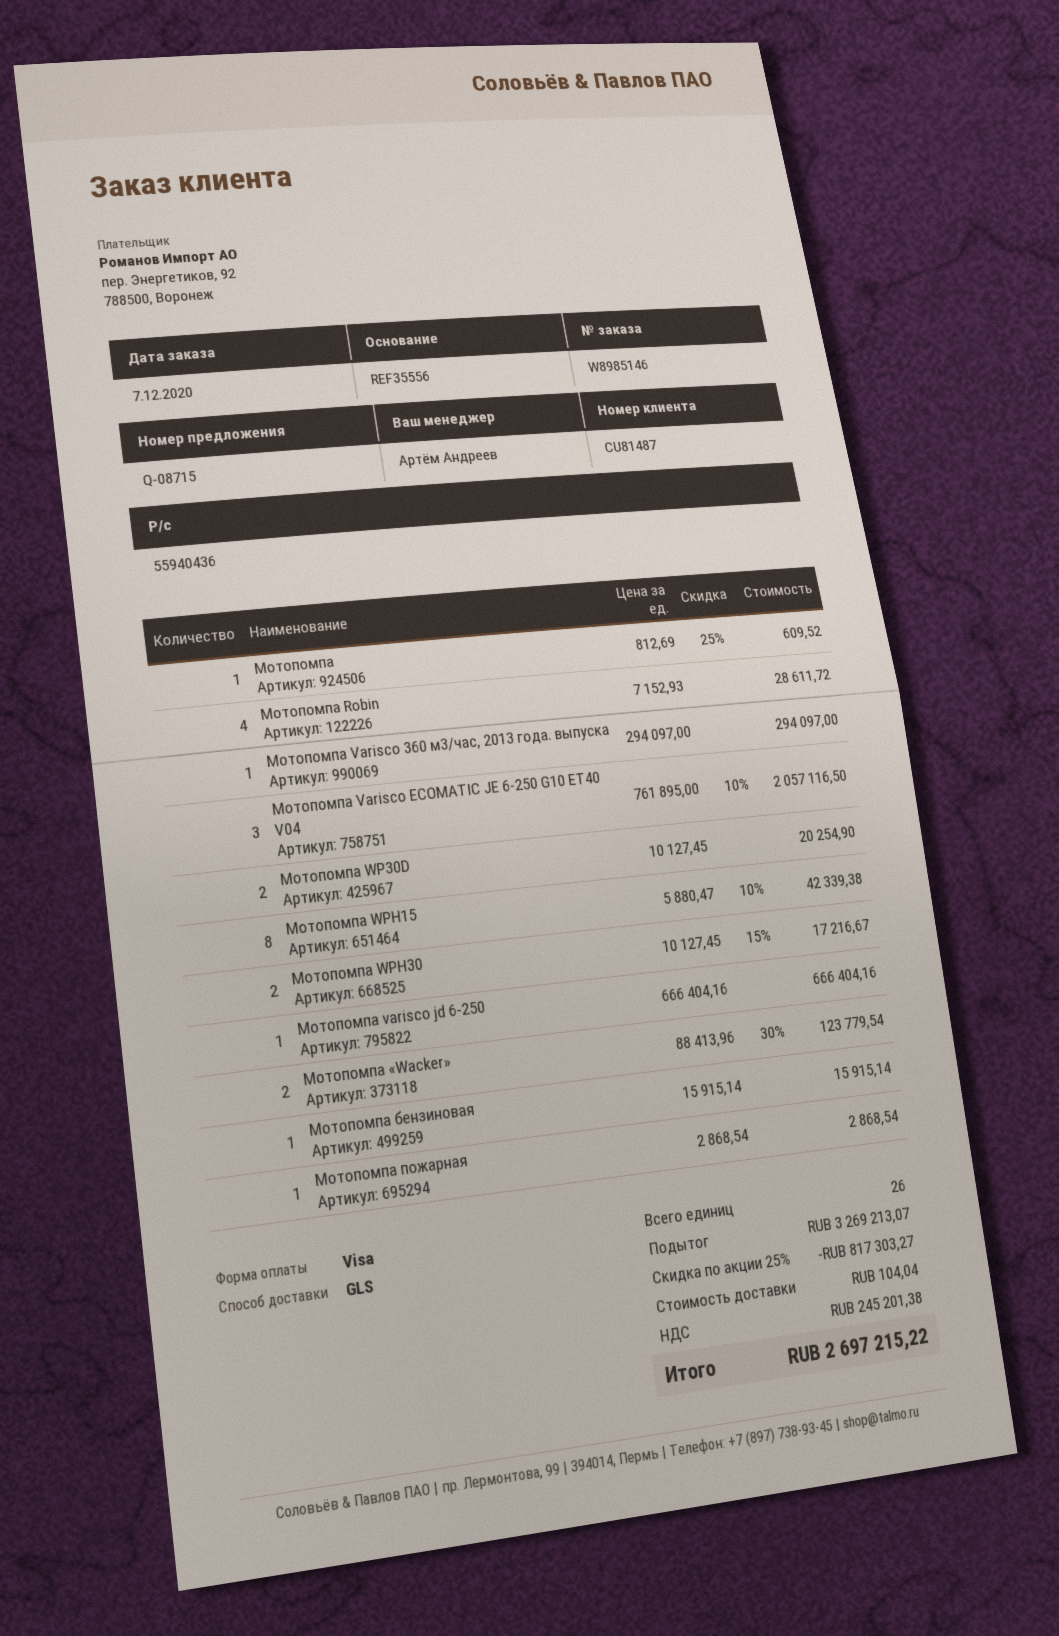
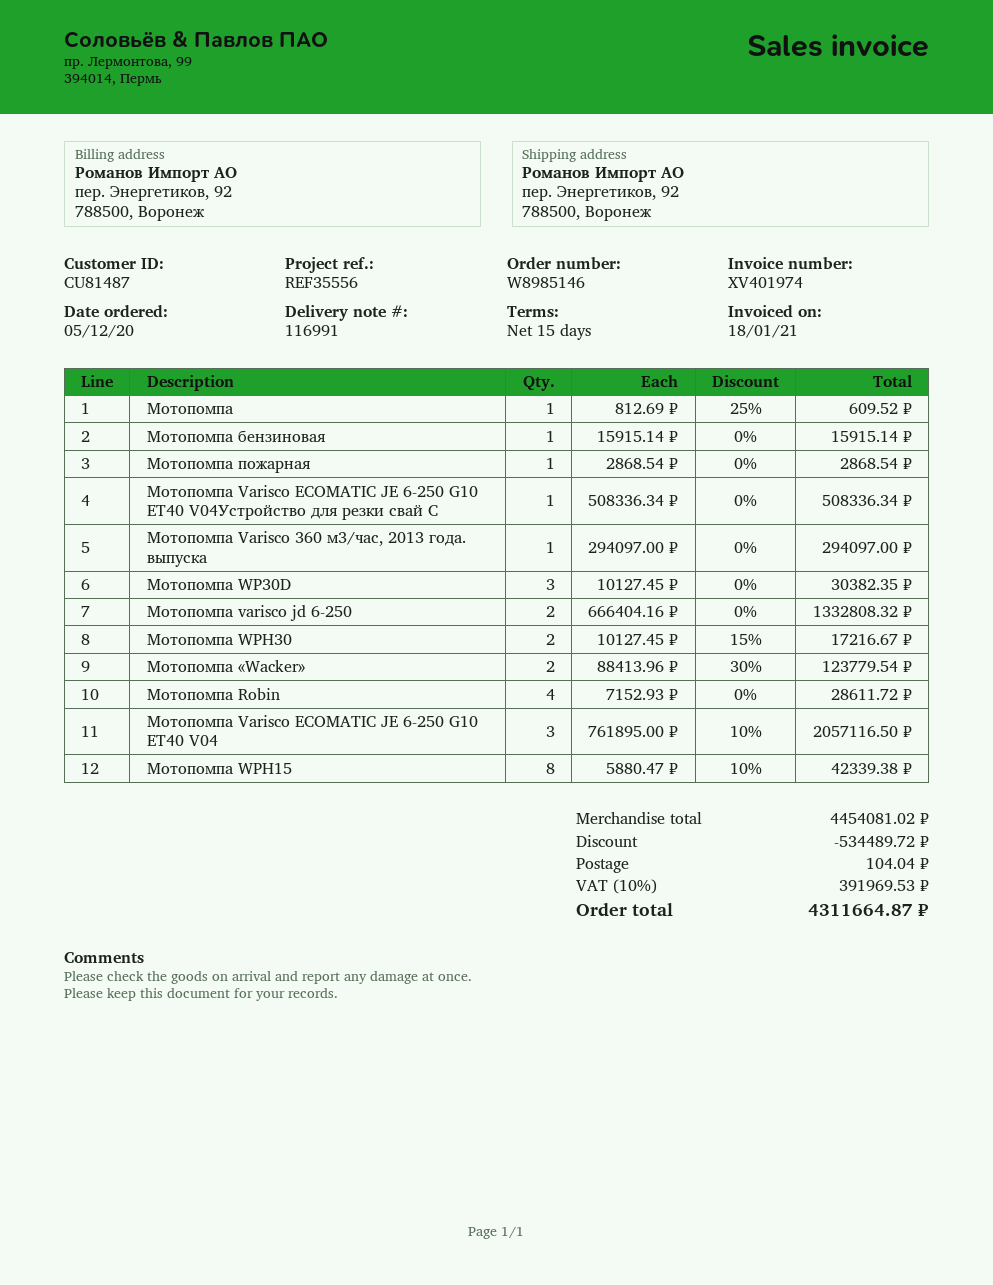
order date: 2020-12-07 -> 2020-12-05
Мотопомпа WP30D: 2 x 10127.45 = 20254.90 -> 3 x 10127.45 = 30382.35
Мотопомпа varisco jd 6-250: 1 x 666404.16 = 666404.16 -> 2 x 666404.16 = 1332808.32
Мотопомпа Varisco ECOMATIC JE 6-250 G10 ET40 V04Устройство для резки свай C: none -> 1 x 508336.34 = 508336.34
subtotal: 3269213.07 -> 4454081.02
discount: 817303.27 -> 534489.72
tax: 245201.38 -> 391969.53
total: 2697215.22 -> 4311664.87

